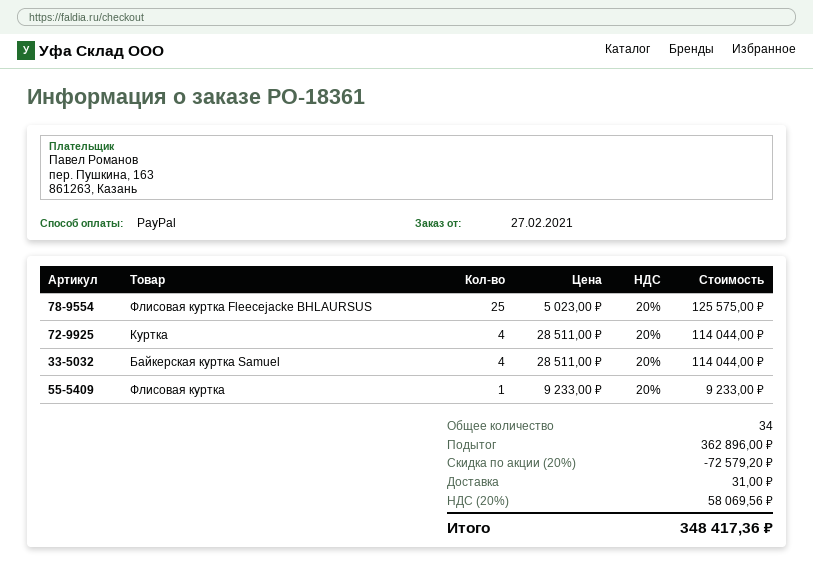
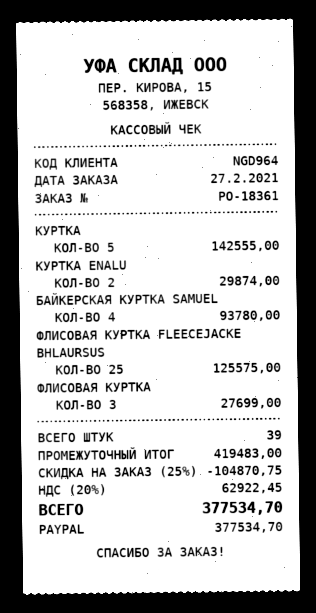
Куртка: 4 for 114044.00 -> 5 for 142555.00
Байкерская куртка Samuel: 4 for 114044.00 -> 4 for 93780.00
Флисовая куртка: 1 for 9233.00 -> 3 for 27699.00
КУРТКА ENALU: none -> 2 for 29874.00
total quantity: 34 -> 39
subtotal: 362896.00 -> 419483.00
discount: 20% = 72579.20 -> 25% = 104870.75
shipping: 31.00 -> none
tax: 20% = 58069.56 -> 20% = 62922.45
total: 348417.36 -> 377534.70

